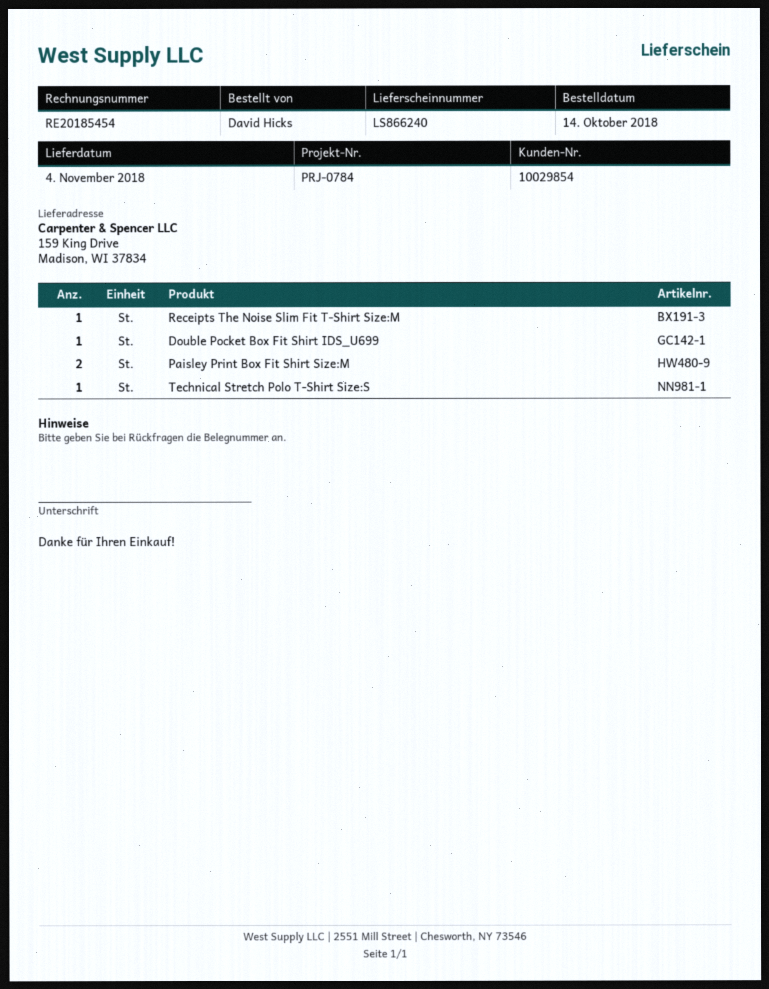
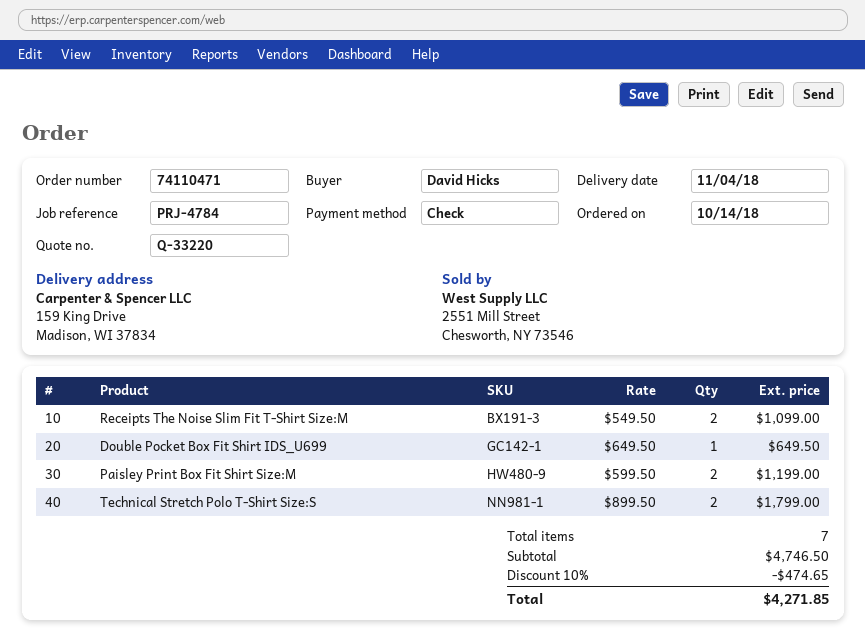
reference: PRJ-0784 -> PRJ-4784
Receipts The Noise Slim Fit T-Shirt Size:M: 1 -> 2
Technical Stretch Polo T-Shirt Size:S: 1 -> 2

